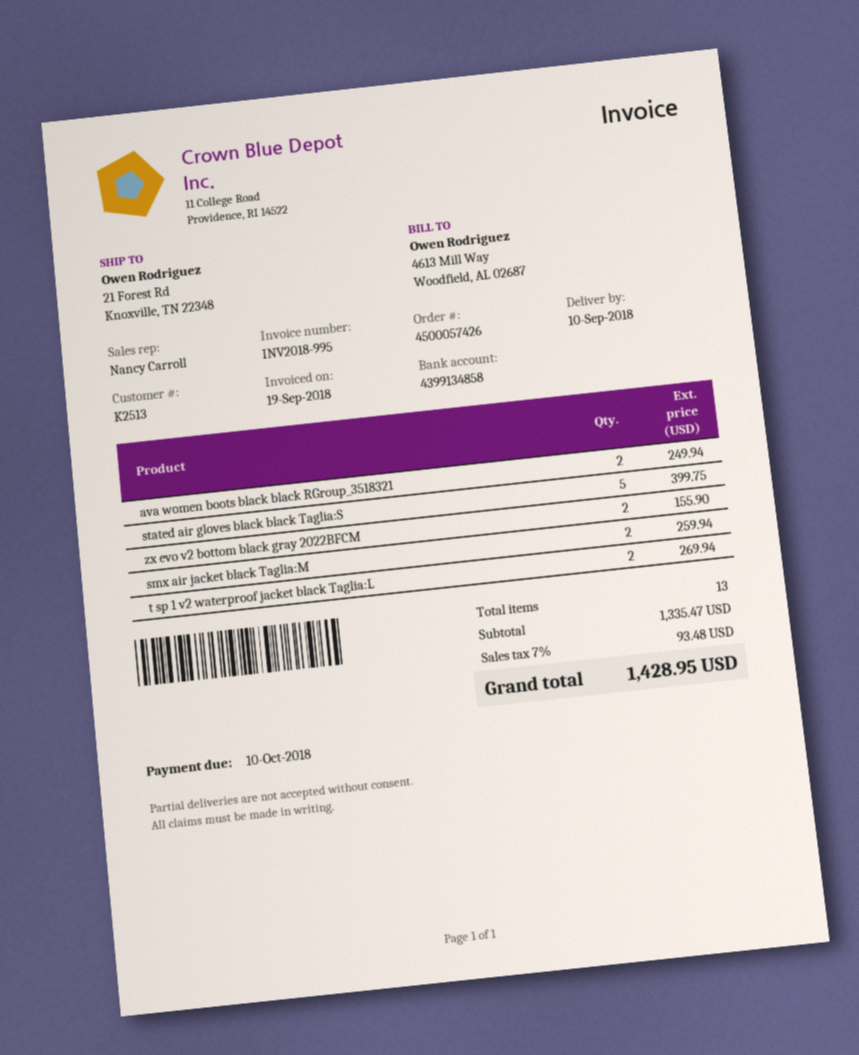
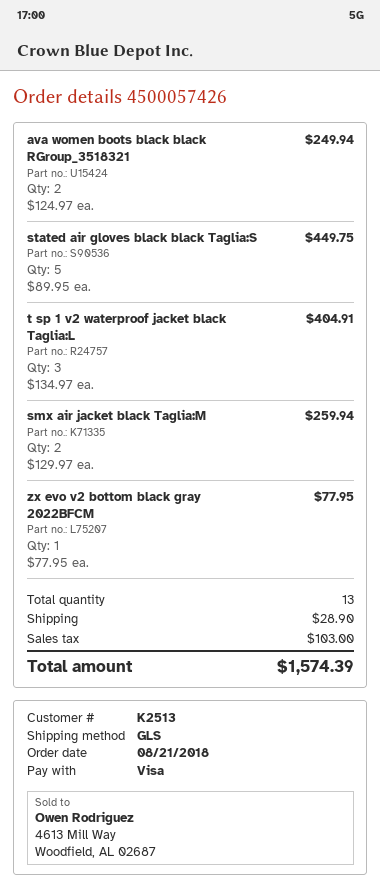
stated air gloves black black Taglia:S: 5 for 399.75 -> 5 for 449.75
zx evo v2 bottom black gray 2022BFCM: 2 for 155.90 -> 1 for 77.95
t sp 1 v2 waterproof jacket black Taglia:L: 2 for 269.94 -> 3 for 404.91
shipping: none -> 28.90
tax: 93.48 -> 103.00
total: 1428.95 -> 1574.39

